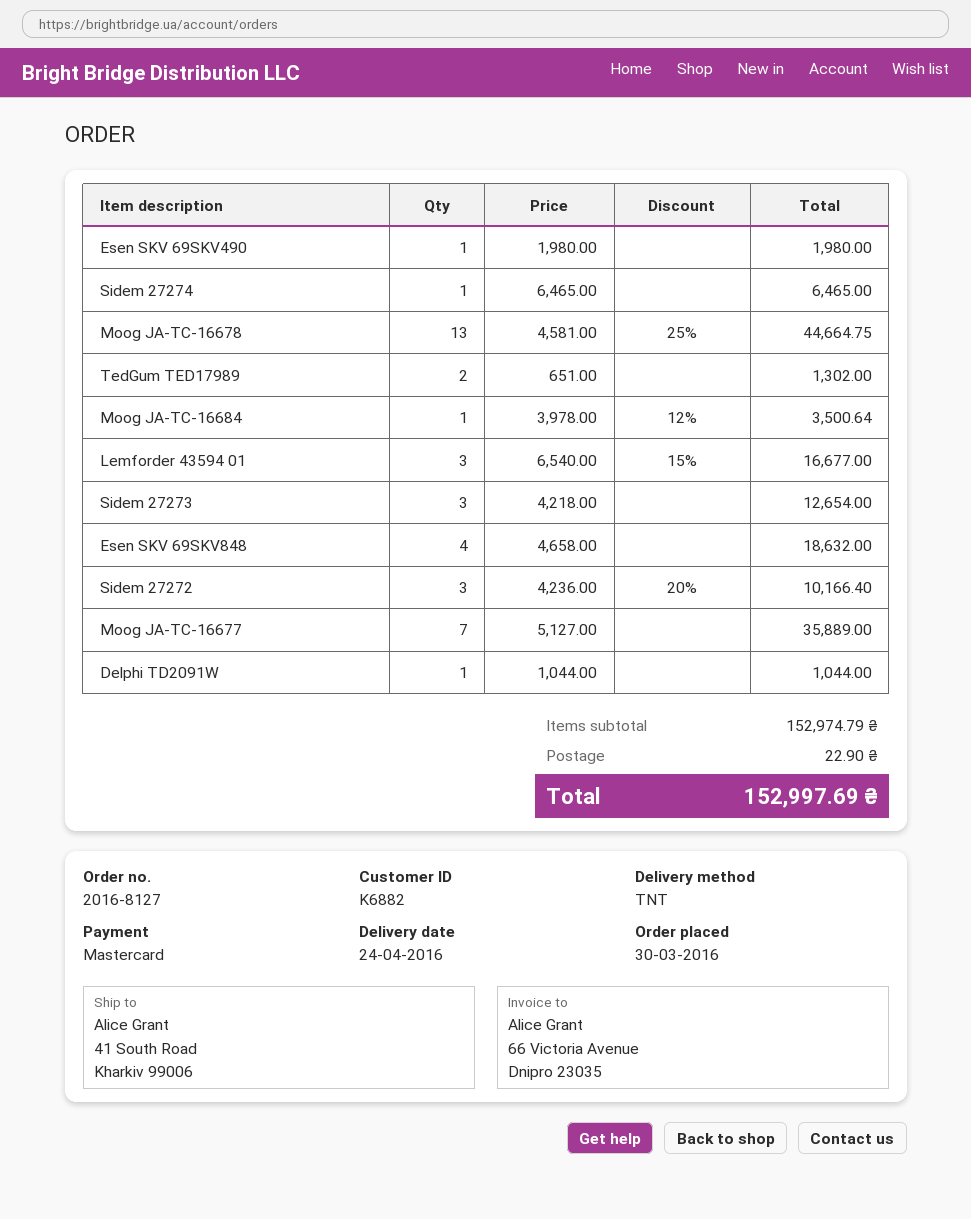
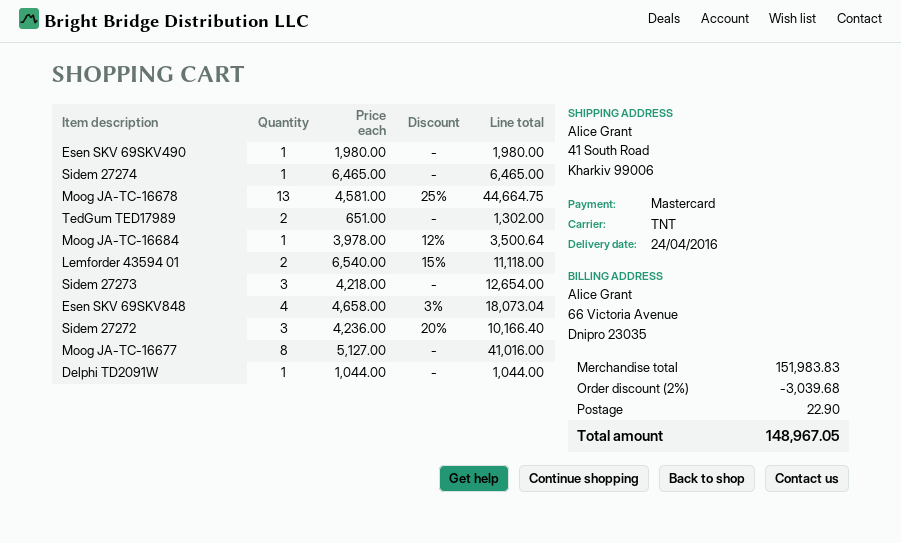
Lemforder 43594 01: 3 x 6540.00 - 15% = 16677.00 -> 2 x 6540.00 - 15% = 11118.00
Esen SKV 69SKV848: 4 x 4658.00 = 18632.00 -> 4 x 4658.00 - 3% = 18073.04
Moog JA-TC-16677: 7 x 5127.00 = 35889.00 -> 8 x 5127.00 = 41016.00
subtotal: 152974.79 -> 151983.83
discount: none -> 2% = 3039.68
total: 152997.69 -> 148967.05

